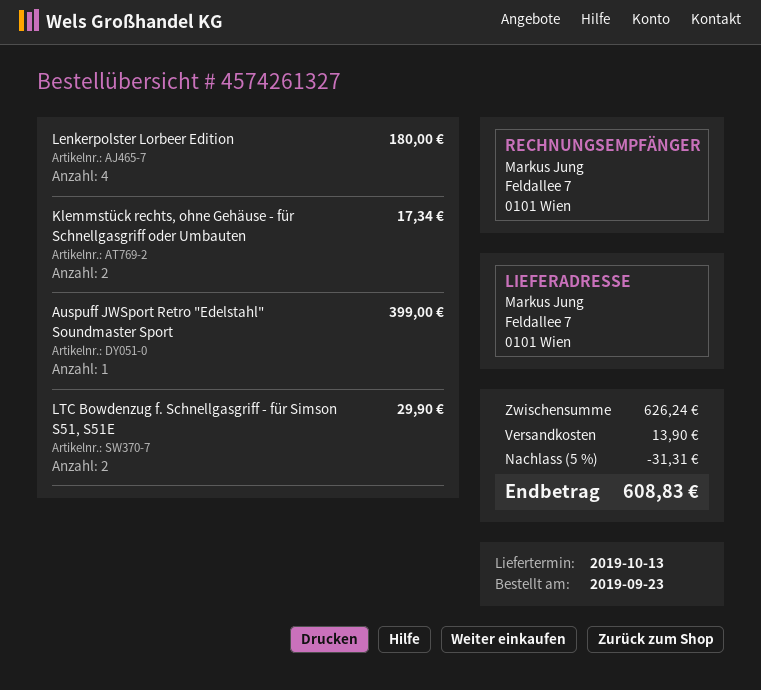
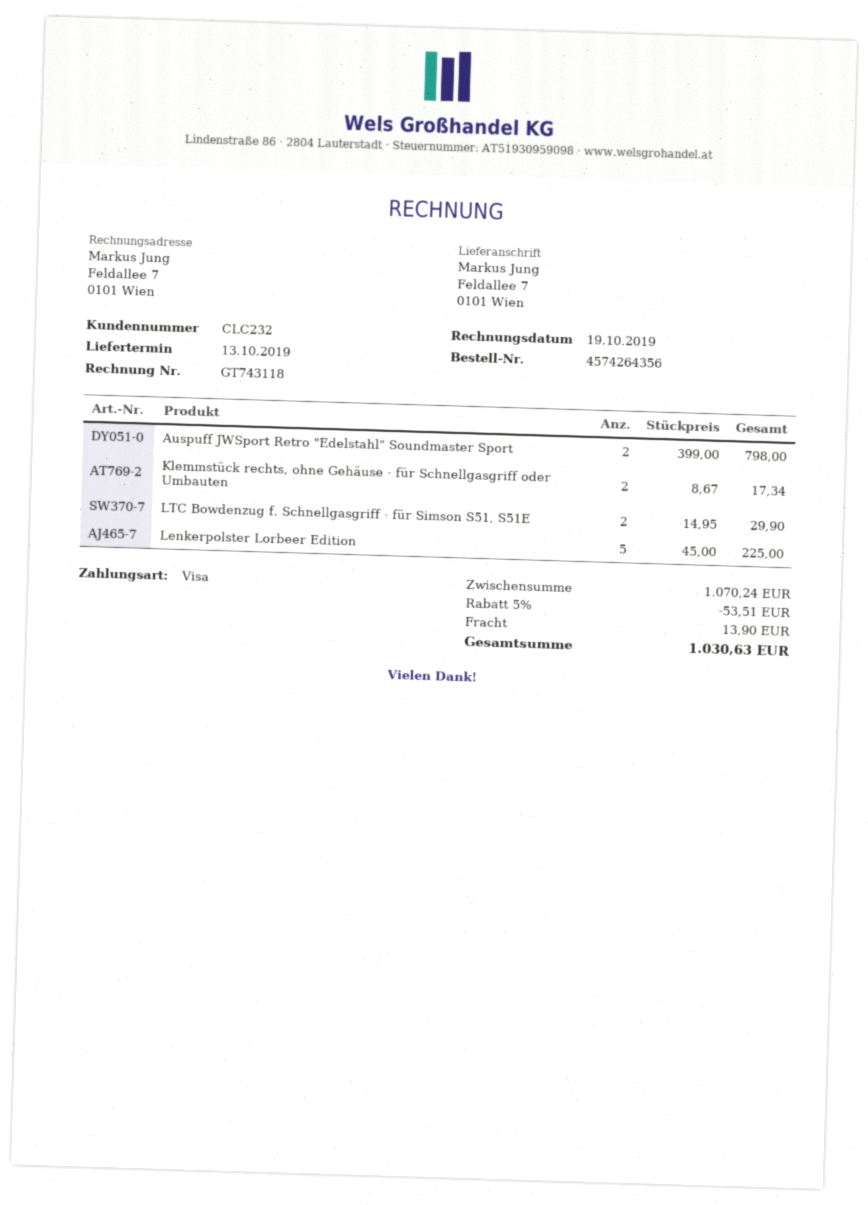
order number: 4574261327 -> 4574264356
Lenkerpolster Lorbeer Edition: 4 for 180.00 -> 5 for 225.00
Auspuff JWSport Retro "Edelstahl" Soundmaster Sport: 1 for 399.00 -> 2 for 798.00
subtotal: 626.24 -> 1070.24
discount: 5% = 31.31 -> 5% = 53.51
total: 608.83 -> 1030.63

